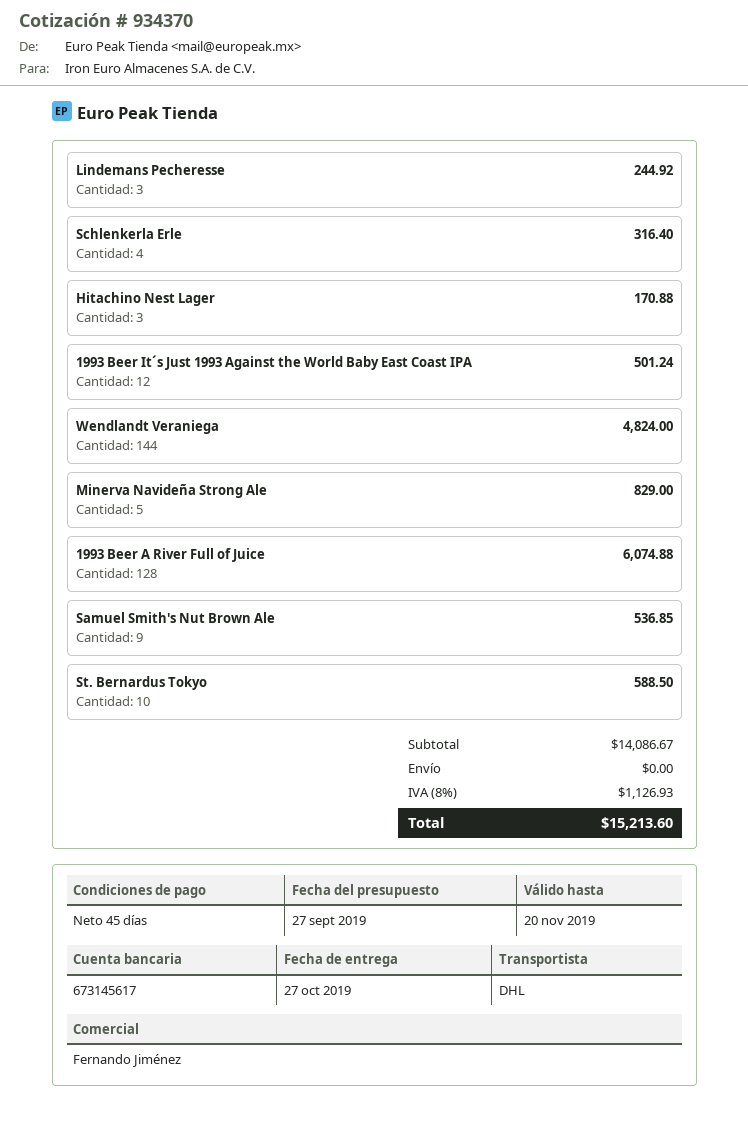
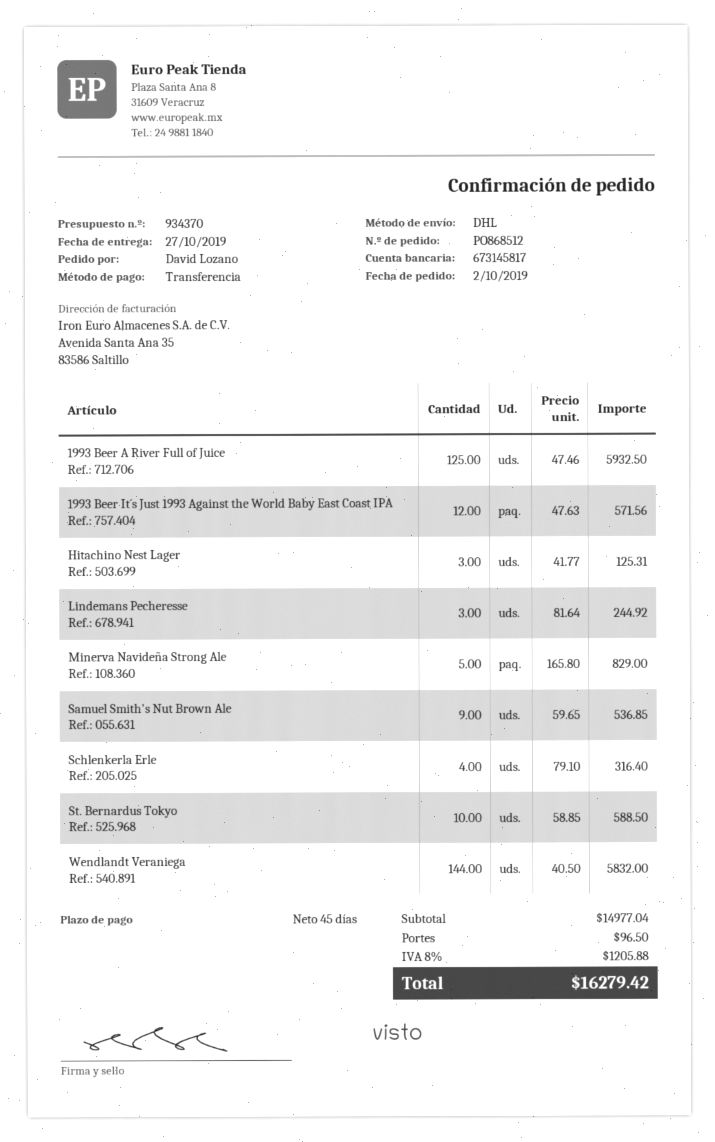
bank account: 673145617 -> 673145817
Hitachino Nest Lager: 3 for 170.88 -> 3 for 125.31
1993 Beer It´s Just 1993 Against the World Baby East Coast IPA: 12 for 501.24 -> 12 for 571.56
Wendlandt Veraniega: 144 for 4824.00 -> 144 for 5832.00
1993 Beer A River Full of Juice: 128 for 6074.88 -> 125 for 5932.50
subtotal: 14086.67 -> 14977.04
shipping: 0.00 -> 96.50
tax: 8% = 1126.93 -> 8% = 1205.88
total: 15213.60 -> 16279.42

